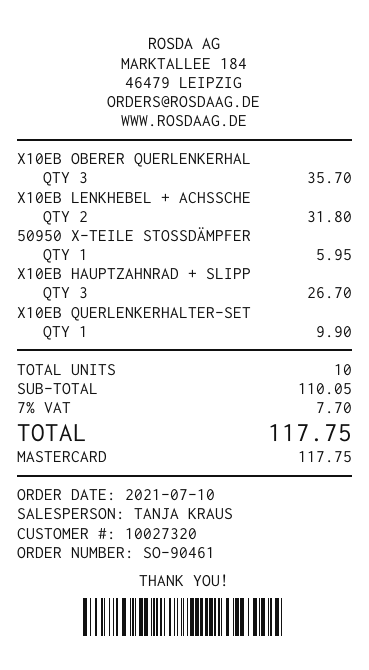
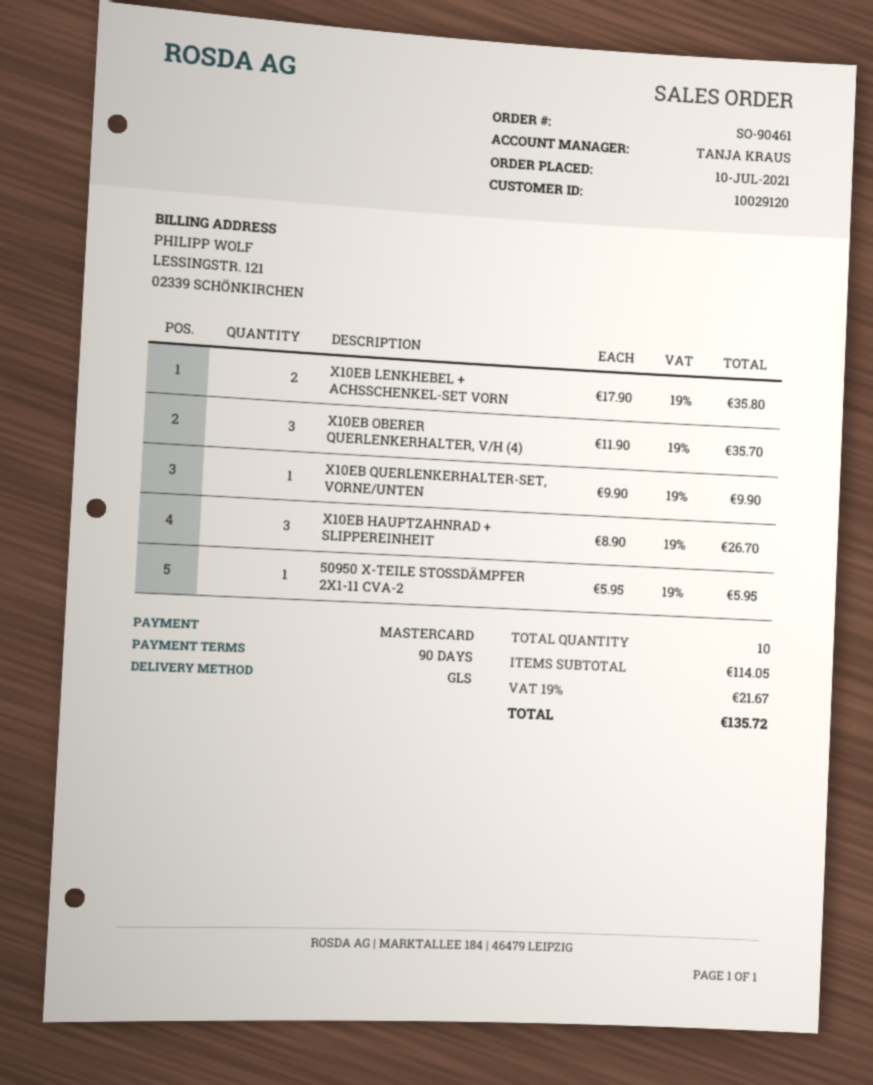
customer number: 10027320 -> 10029120
X10EB LENKHEBEL + ACHSSCHE: 2 for 31.80 -> 2 for 35.80
subtotal: 110.05 -> 114.05
tax: 7% = 7.70 -> 19% = 21.67
total: 117.75 -> 135.72

